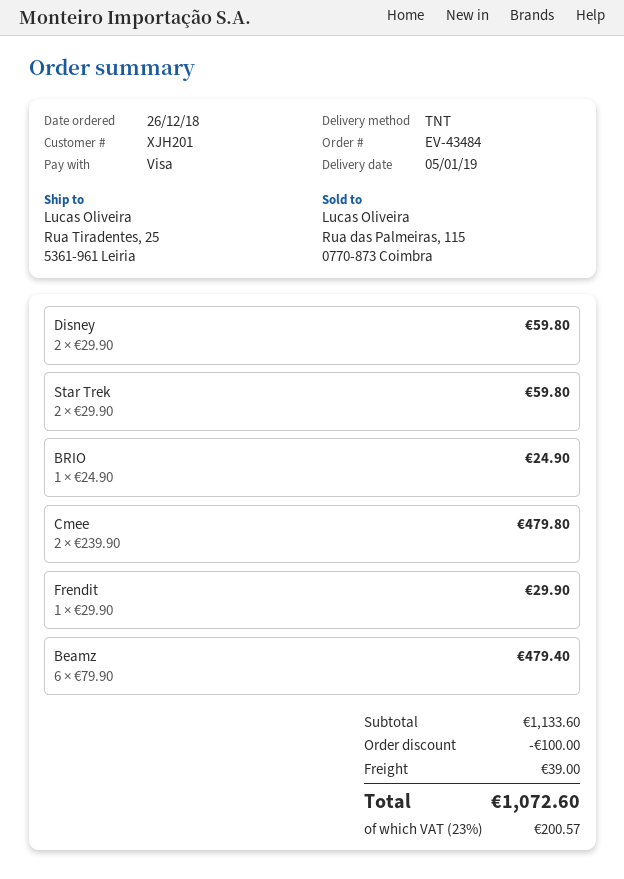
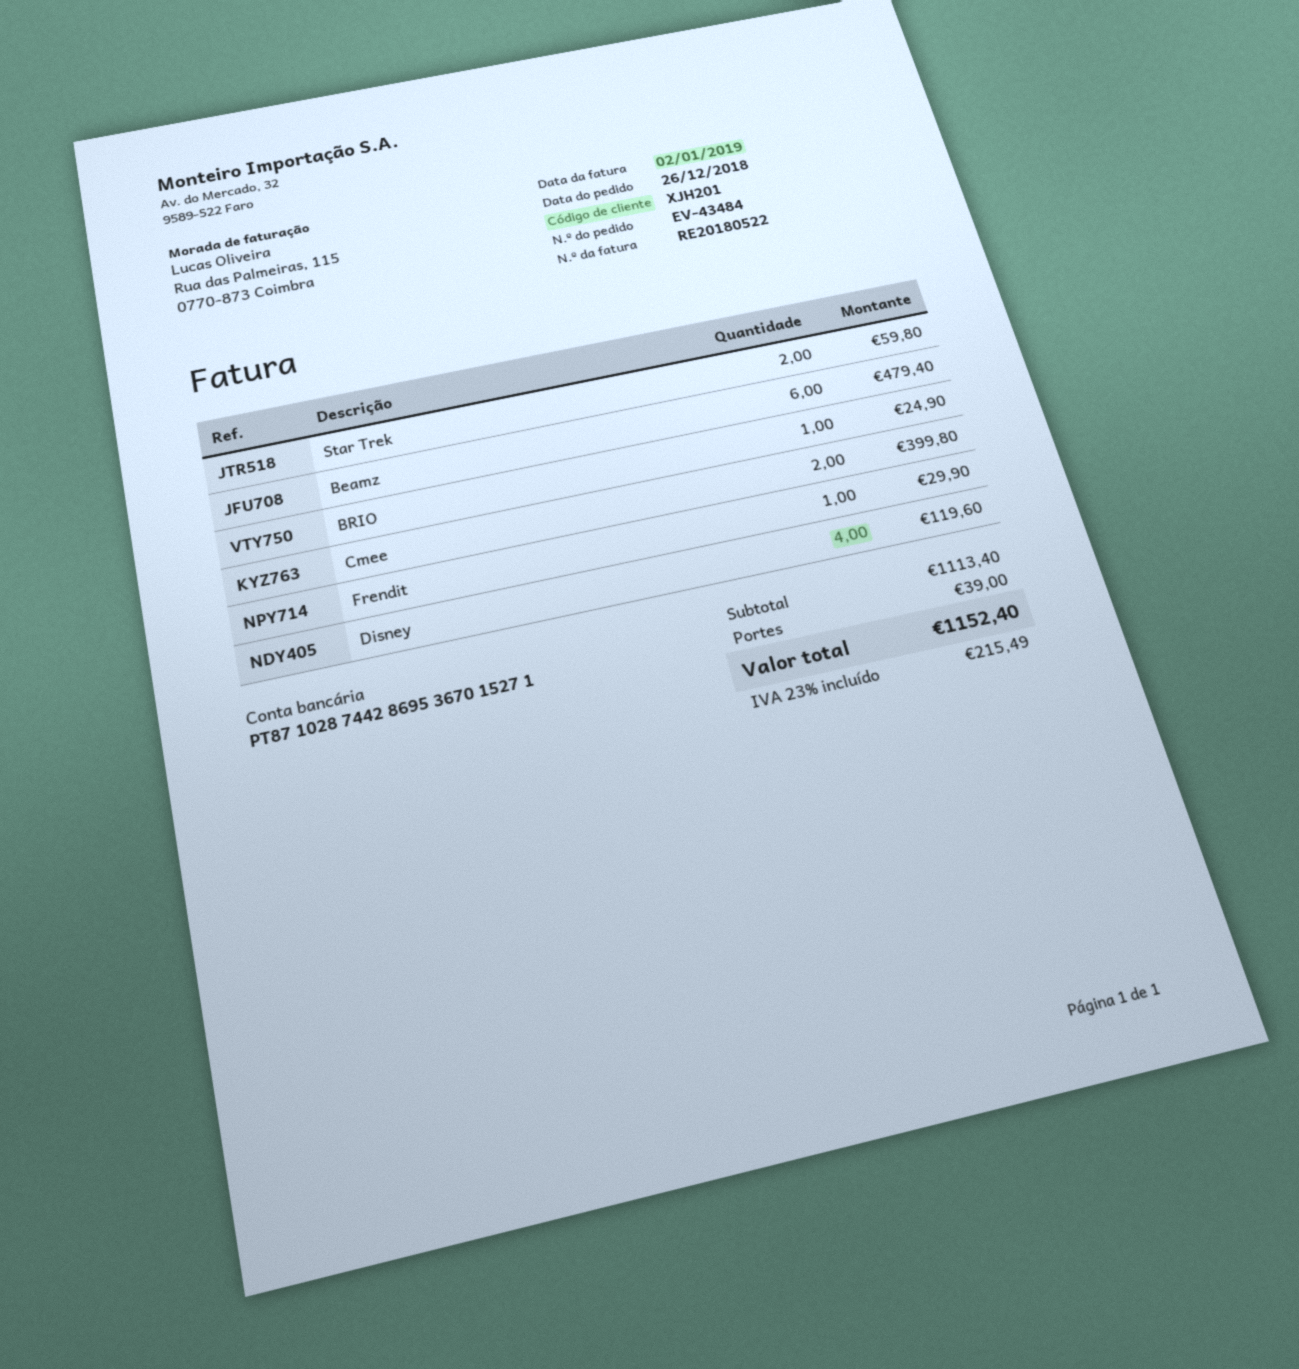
Disney: 2 for 59.80 -> 4 for 119.60
Cmee: 2 for 479.80 -> 2 for 399.80
subtotal: 1133.60 -> 1113.40
discount: 100.00 -> none
tax: 23% = 200.57 -> 23% = 215.49
total: 1072.60 -> 1152.40

